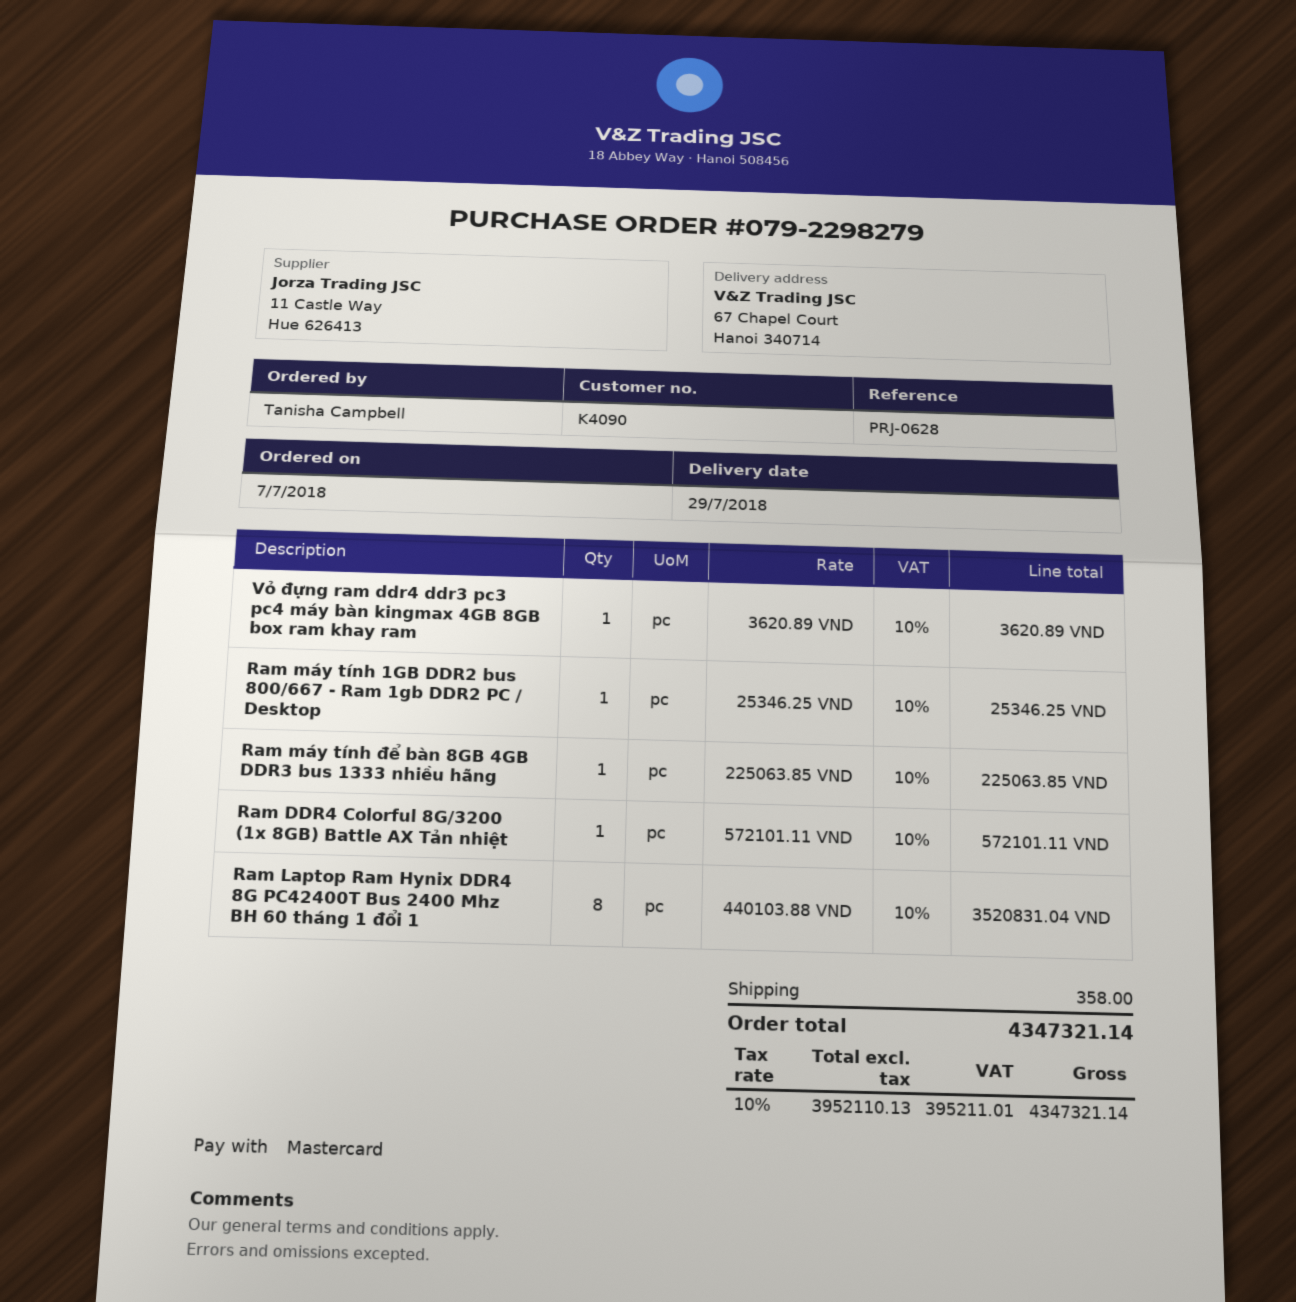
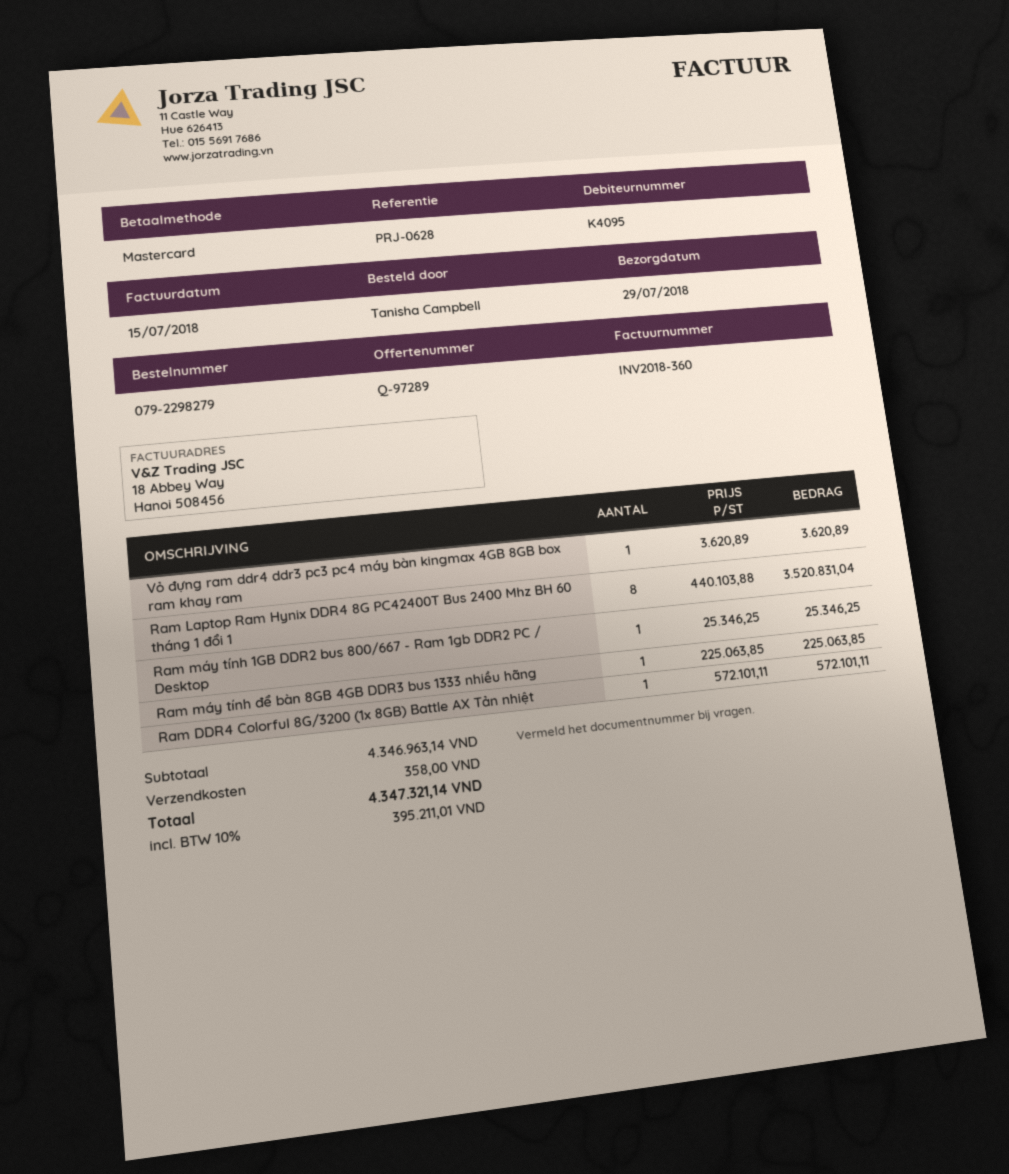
customer number: K4090 -> K4095

